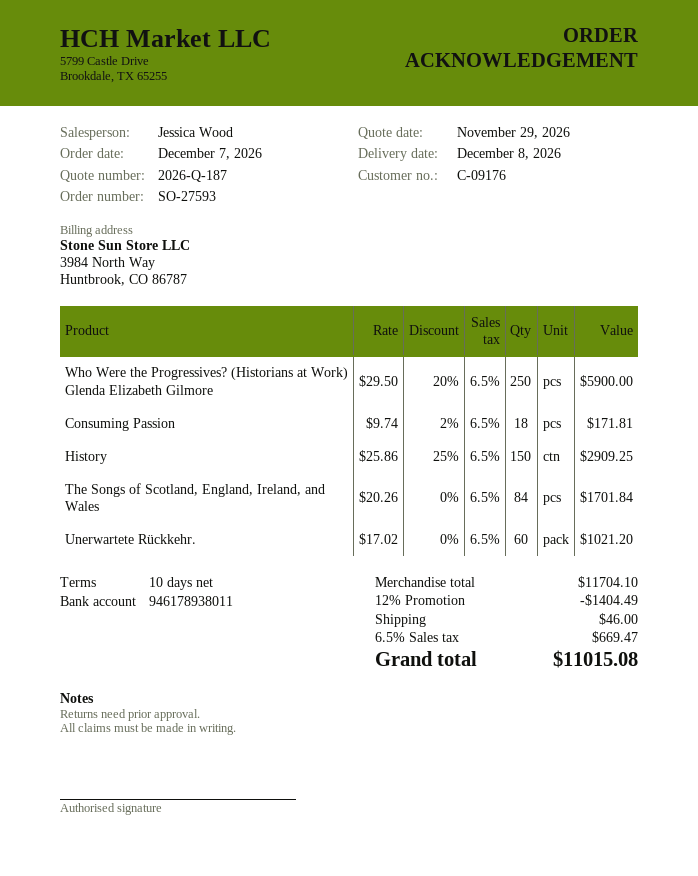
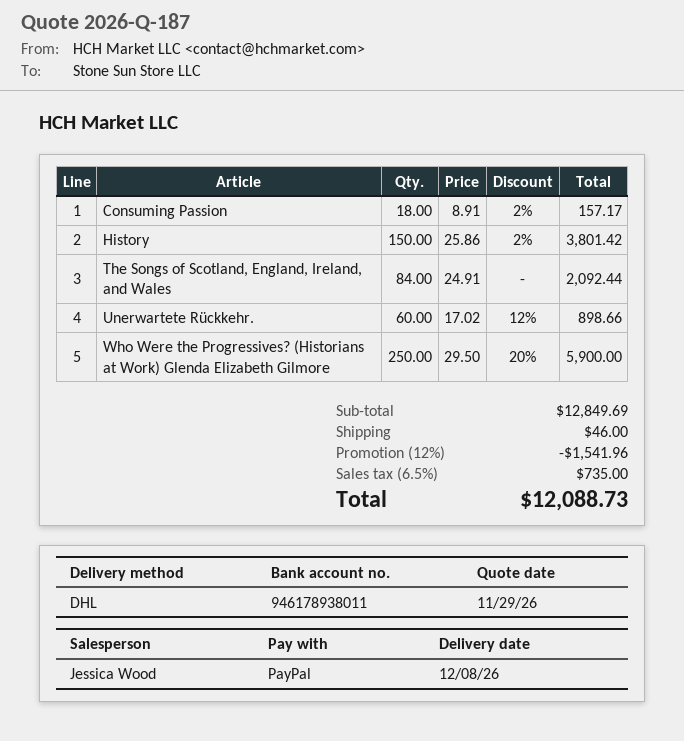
Consuming Passion: 18 x 9.74 - 2% = 171.81 -> 18 x 8.91 - 2% = 157.17
History: 150 x 25.86 - 25% = 2909.25 -> 150 x 25.86 - 2% = 3801.42
The Songs of Scotland, England, Ireland, and Wales: 84 x 20.26 = 1701.84 -> 84 x 24.91 = 2092.44
Unerwartete Rückkehr.: 60 x 17.02 = 1021.20 -> 60 x 17.02 - 12% = 898.66
subtotal: 11704.10 -> 12849.69
discount: 12% = 1404.49 -> 12% = 1541.96
tax: 6.5% = 669.47 -> 6.5% = 735.00
total: 11015.08 -> 12088.73

